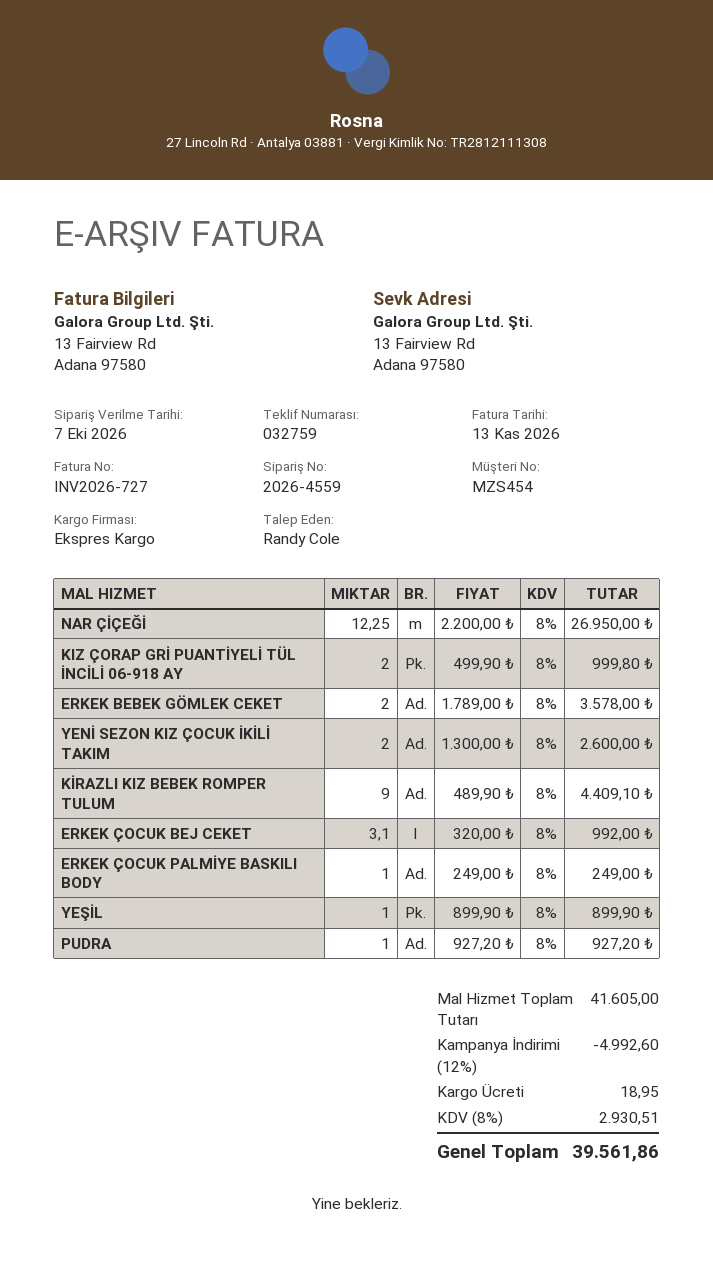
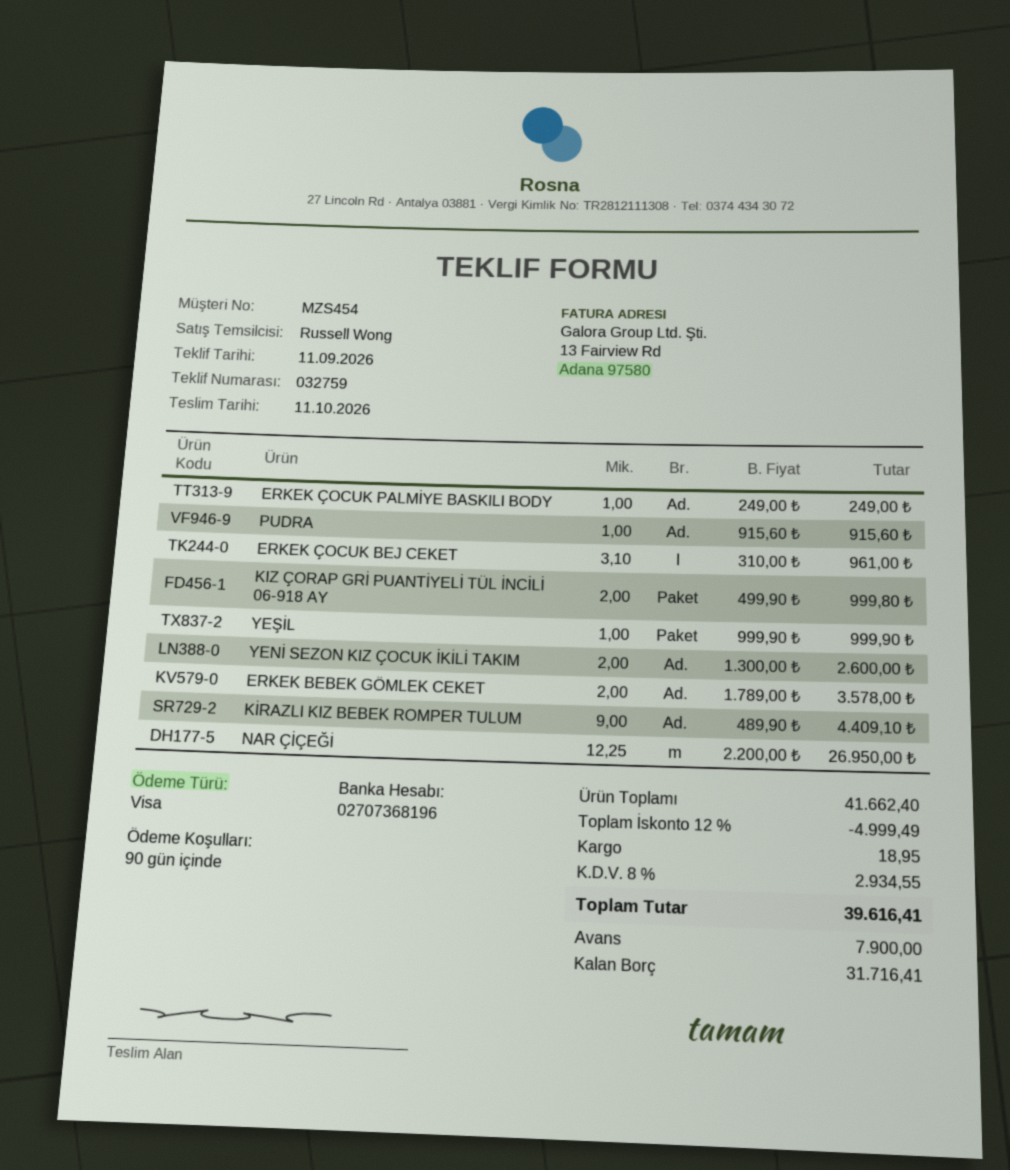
ERKEK ÇOCUK BEJ CEKET: 3.1 x 320.00 = 992.00 -> 3.1 x 310.00 = 961.00
YEŞİL: 1 x 899.90 = 899.90 -> 1 x 999.90 = 999.90
PUDRA: 1 x 927.20 = 927.20 -> 1 x 915.60 = 915.60
subtotal: 41605.00 -> 41662.40
discount: 12% = 4992.60 -> 12% = 4999.49
tax: 8% = 2930.51 -> 8% = 2934.55
total: 39561.86 -> 39616.41

